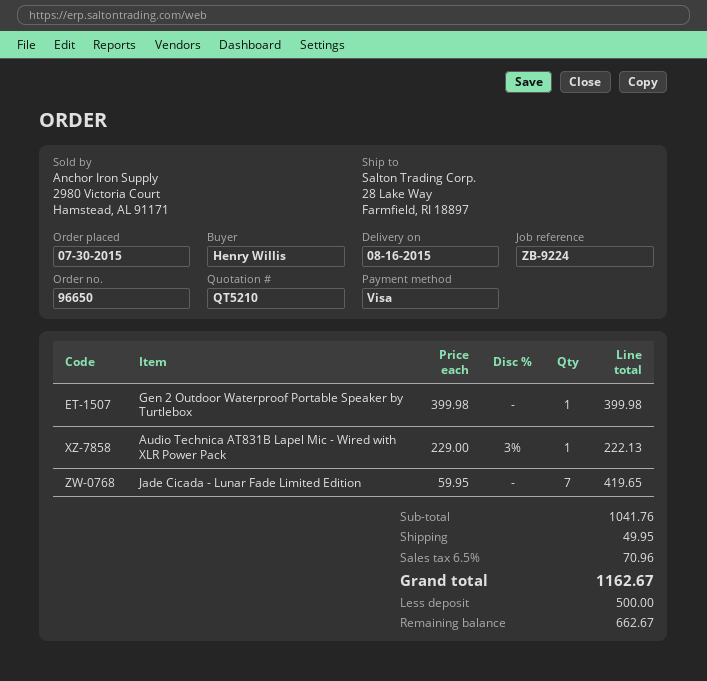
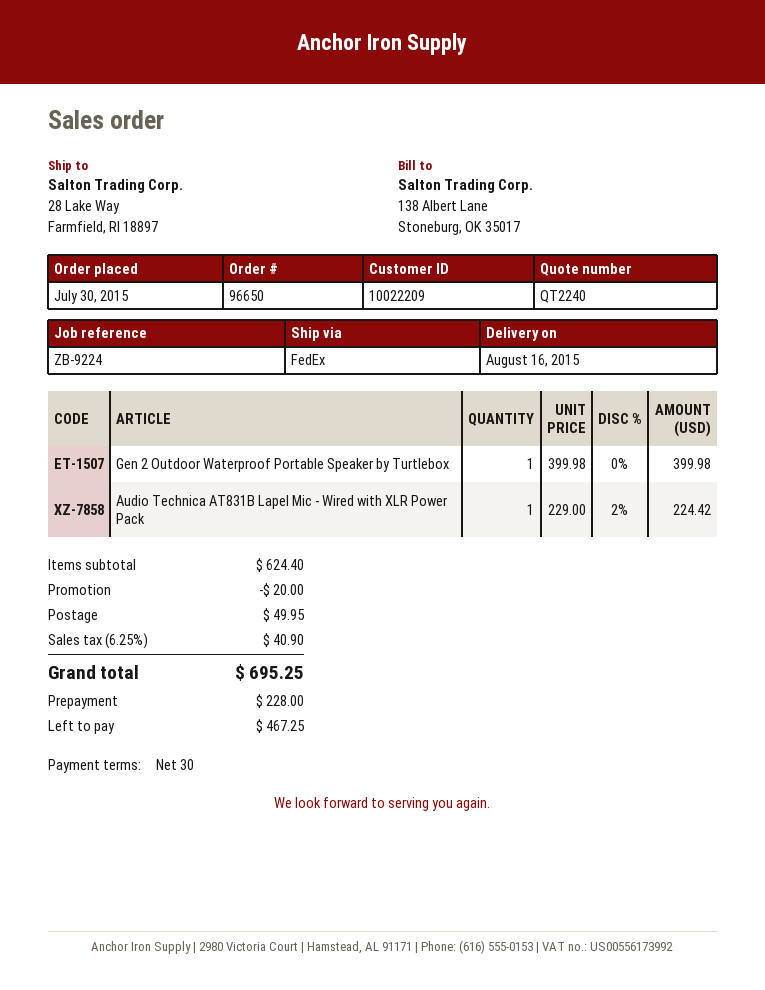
quote number: QT5210 -> QT2240
Audio Technica AT831B Lapel Mic - Wired with XLR Power Pack: 1 x 229.00 - 3% = 222.13 -> 1 x 229.00 - 2% = 224.42
Jade Cicada - Lunar Fade Limited Edition: 7 x 59.95 = 419.65 -> none
subtotal: 1041.76 -> 624.40
discount: none -> 20.00
tax: 6.5% = 70.96 -> 6.25% = 40.90
total: 1162.67 -> 695.25
deposit: 500.00 -> 228.00
balance: 662.67 -> 467.25

